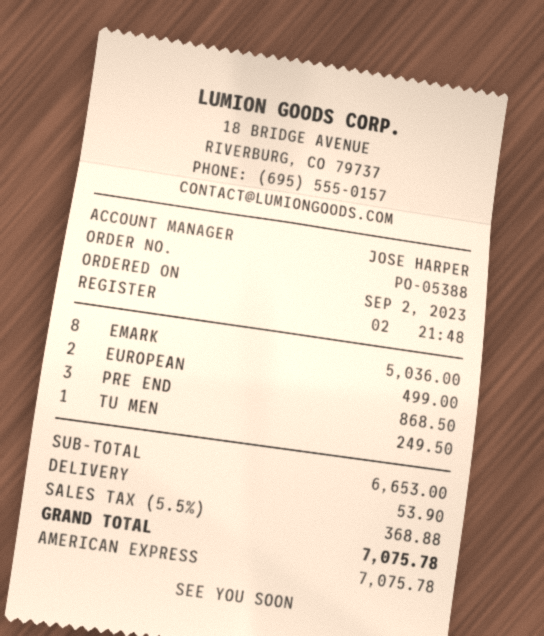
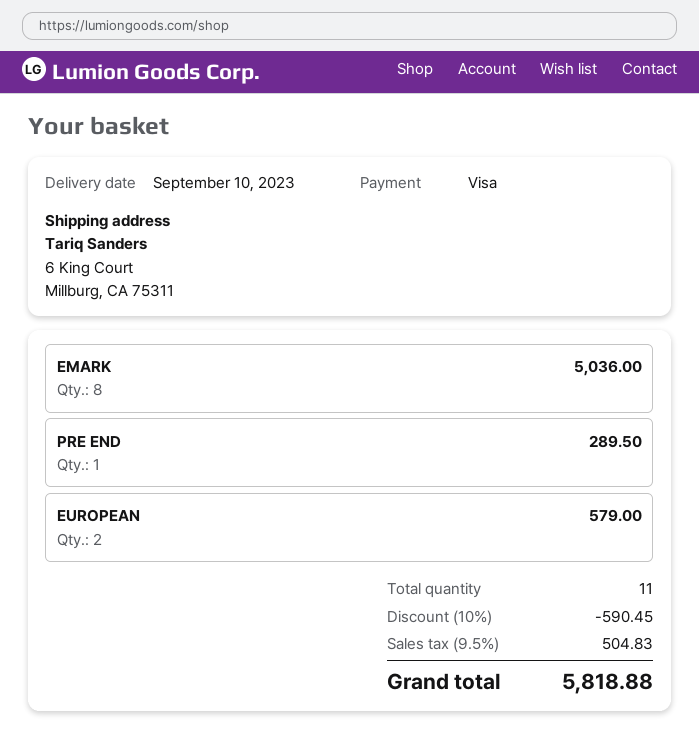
payment method: American Express -> Visa
EUROPEAN: 2 for 499.00 -> 2 for 579.00
PRE END: 3 for 868.50 -> 1 for 289.50
TU MEN: 1 for 249.50 -> none
discount: none -> 10% = 590.45
shipping: 53.90 -> none
tax: 5.5% = 368.88 -> 9.5% = 504.83
total: 7075.78 -> 5818.88

